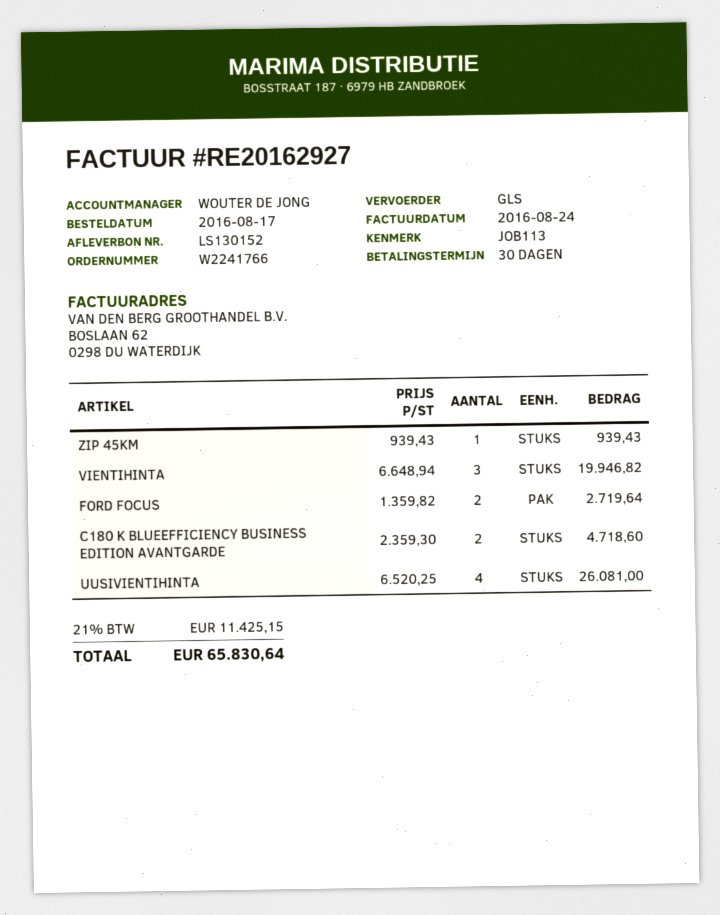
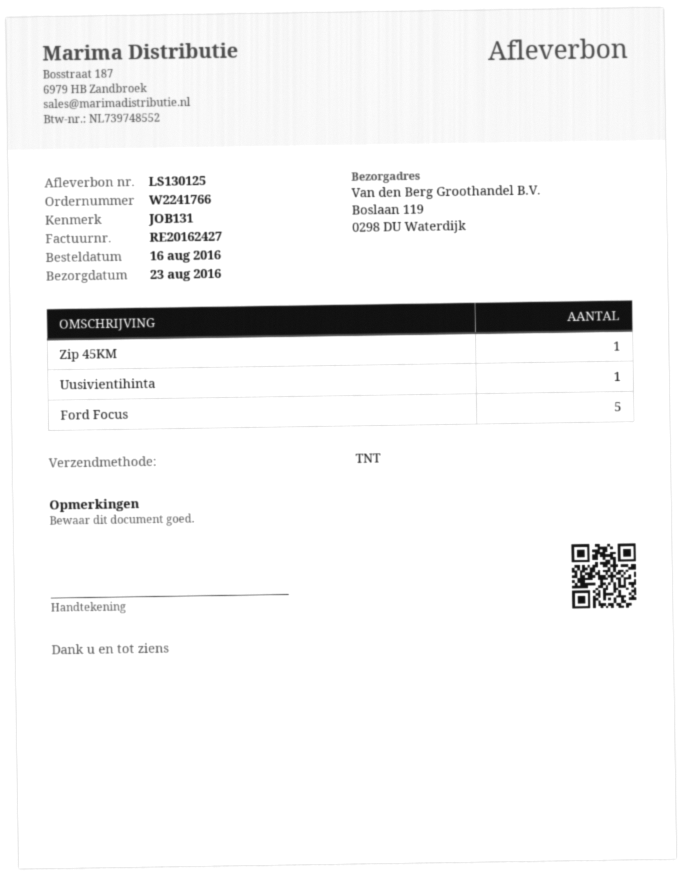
order date: 2016-08-17 -> 2016-08-16
delivery note number: LS130152 -> LS130125
invoice number: RE20162927 -> RE20162427
reference: JOB113 -> JOB131
shipping method: GLS -> TNT
VIENTIHINTA: 3 -> none
FORD FOCUS: 2 -> 5
C180 K BLUEEFFICIENCY BUSINESS EDITION AVANTGARDE: 2 -> none
UUSIVIENTIHINTA: 4 -> 1

